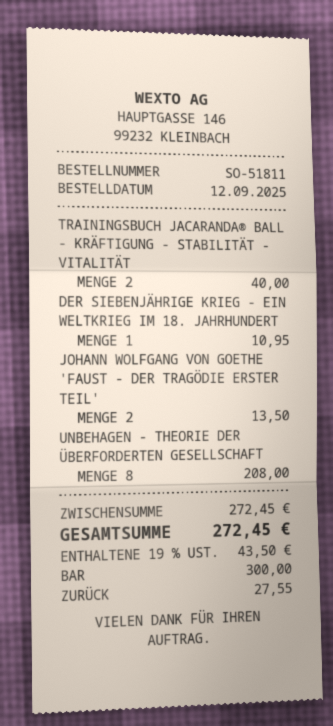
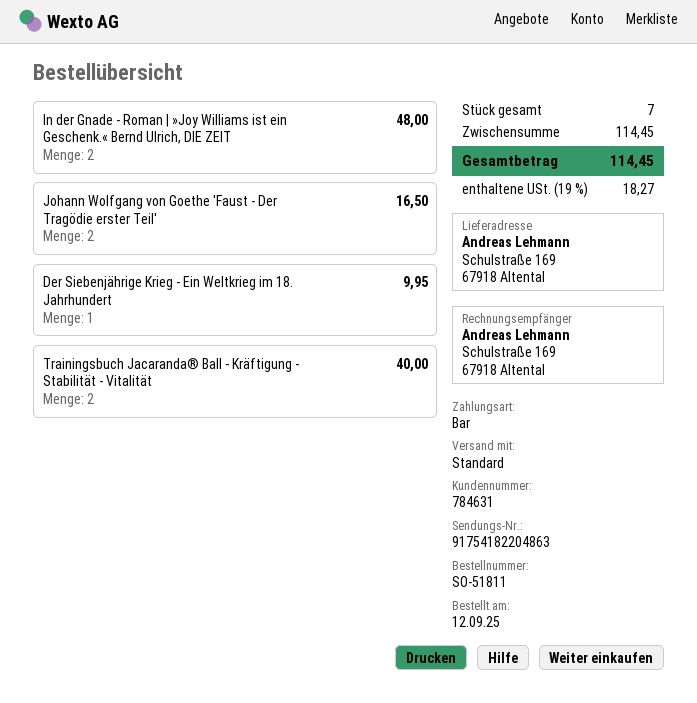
DER SIEBENJÄHRIGE KRIEG - EIN WELTKRIEG IM 18. JAHRHUNDERT: 1 for 10.95 -> 1 for 9.95
JOHANN WOLFGANG VON GOETHE 'FAUST - DER TRAGÖDIE ERSTER TEIL': 2 for 13.50 -> 2 for 16.50
UNBEHAGEN - THEORIE DER ÜBERFORDERTEN GESELLSCHAFT: 8 for 208.00 -> none
In der Gnade - Roman | »Joy Williams ist ein Geschenk.« Bernd Ulrich, DIE ZEIT: none -> 2 for 48.00
subtotal: 272.45 -> 114.45
tax: 19% = 43.50 -> 19% = 18.27
total: 272.45 -> 114.45

